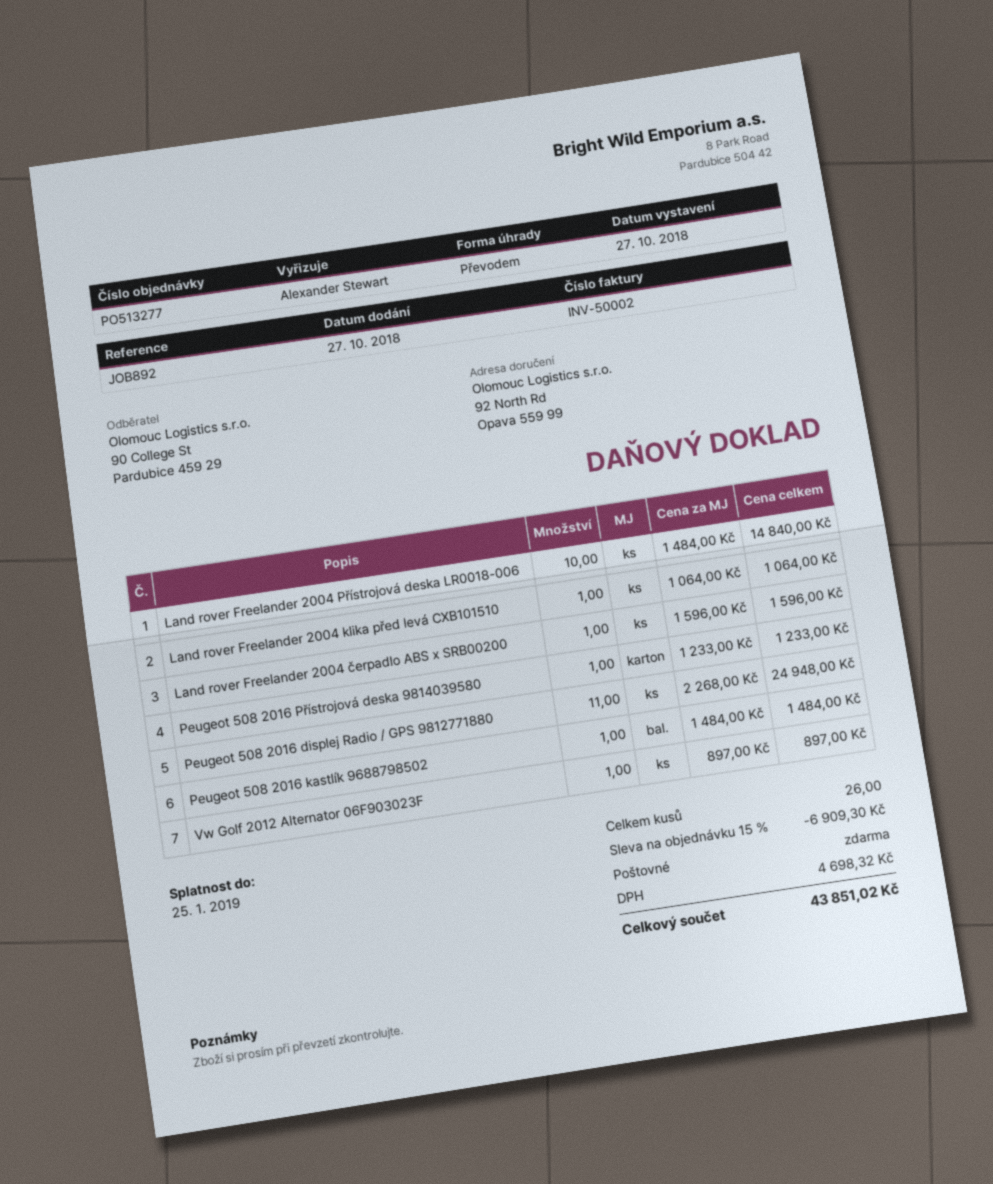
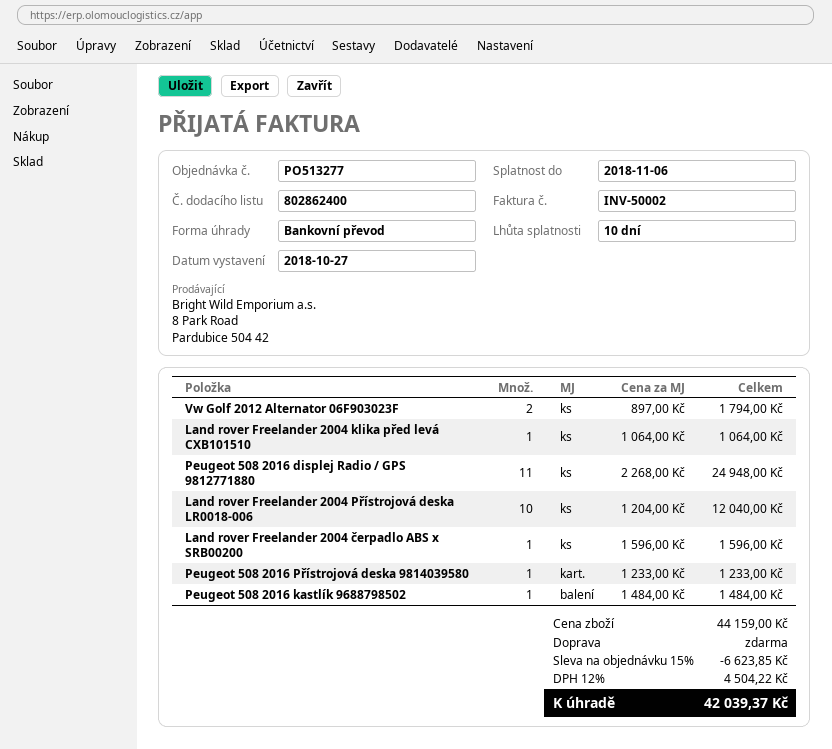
due date: 2019-01-25 -> 2018-11-06
Land rover Freelander 2004 Přístrojová deska LR0018-006: 10 x 1484.00 = 14840.00 -> 10 x 1204.00 = 12040.00
Vw Golf 2012 Alternator 06F903023F: 1 x 897.00 = 897.00 -> 2 x 897.00 = 1794.00
discount: 15% = 6909.30 -> 15% = 6623.85
tax: 4698.32 -> 4504.22
total: 43851.02 -> 42039.37

